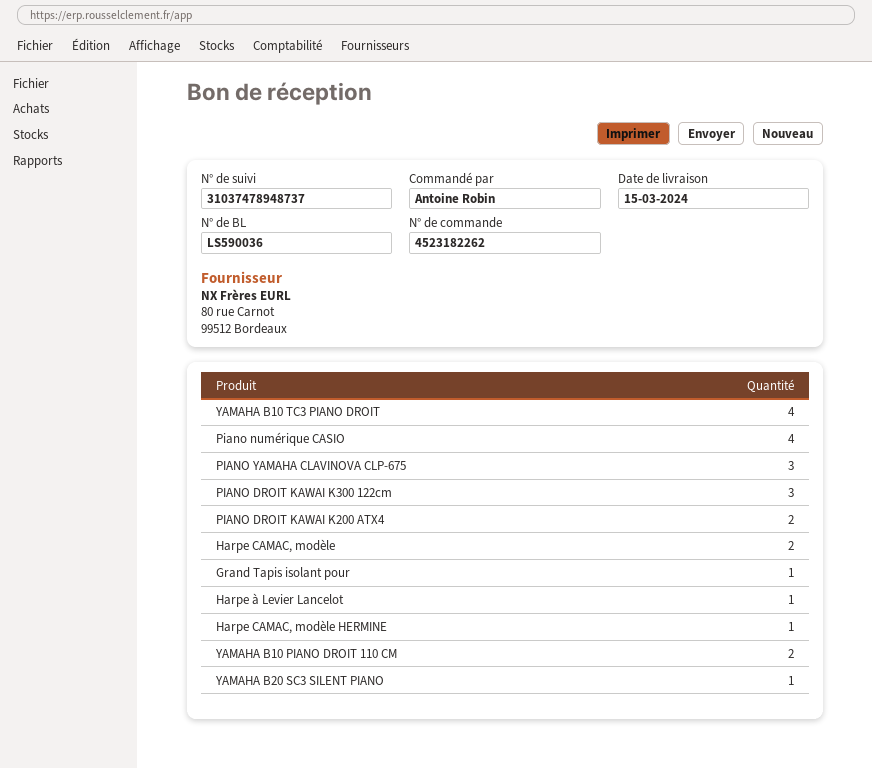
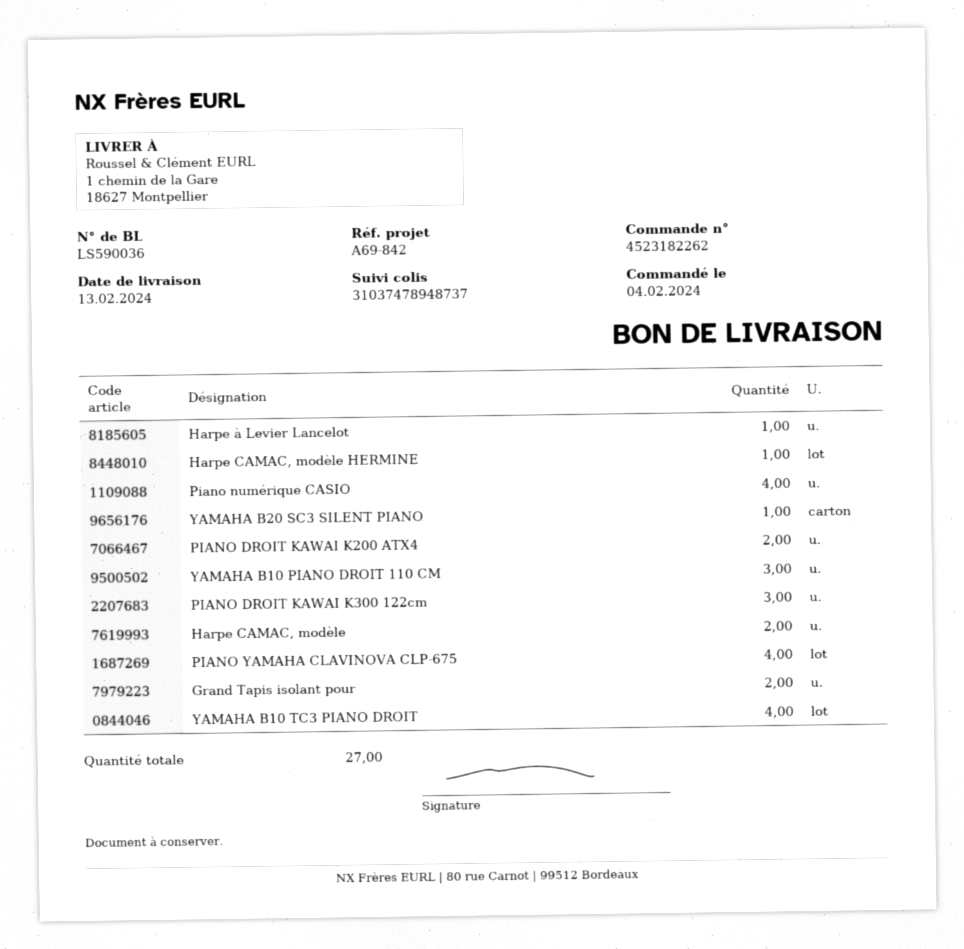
delivery date: 2024-03-15 -> 2024-02-13
PIANO YAMAHA CLAVINOVA CLP-675: 3 -> 4
Grand Tapis isolant pour: 1 -> 2
YAMAHA B10 PIANO DROIT 110 CM: 2 -> 3

